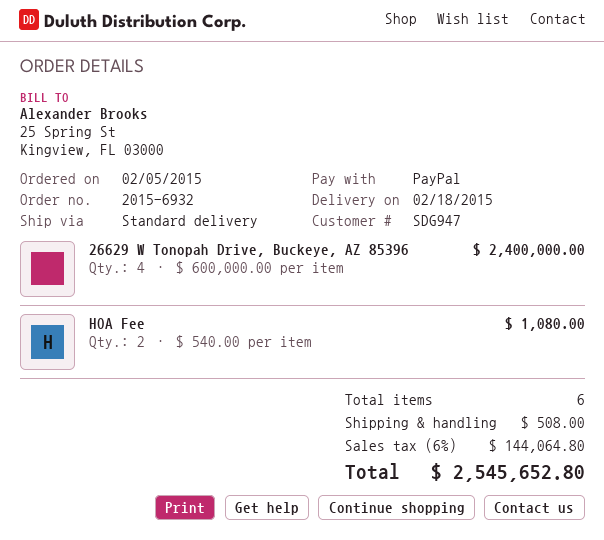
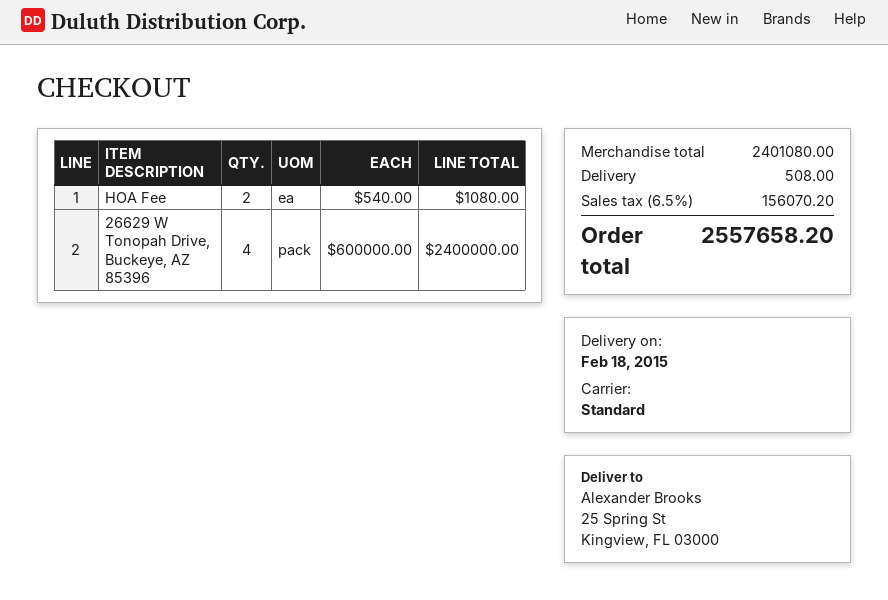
tax: 6% = 144064.80 -> 6.5% = 156070.20
total: 2545652.80 -> 2557658.20

